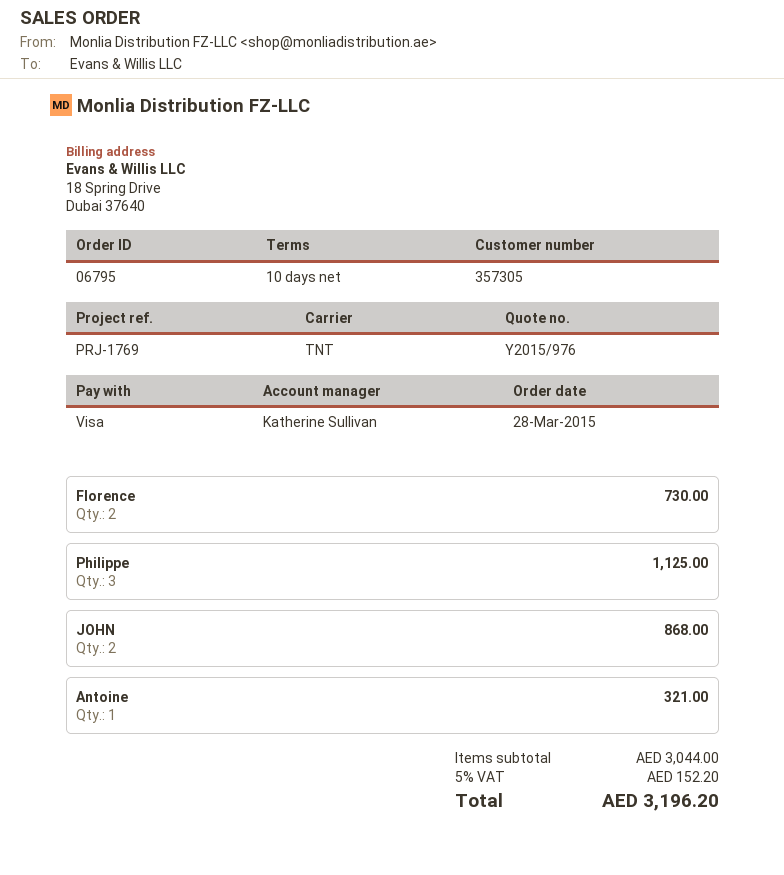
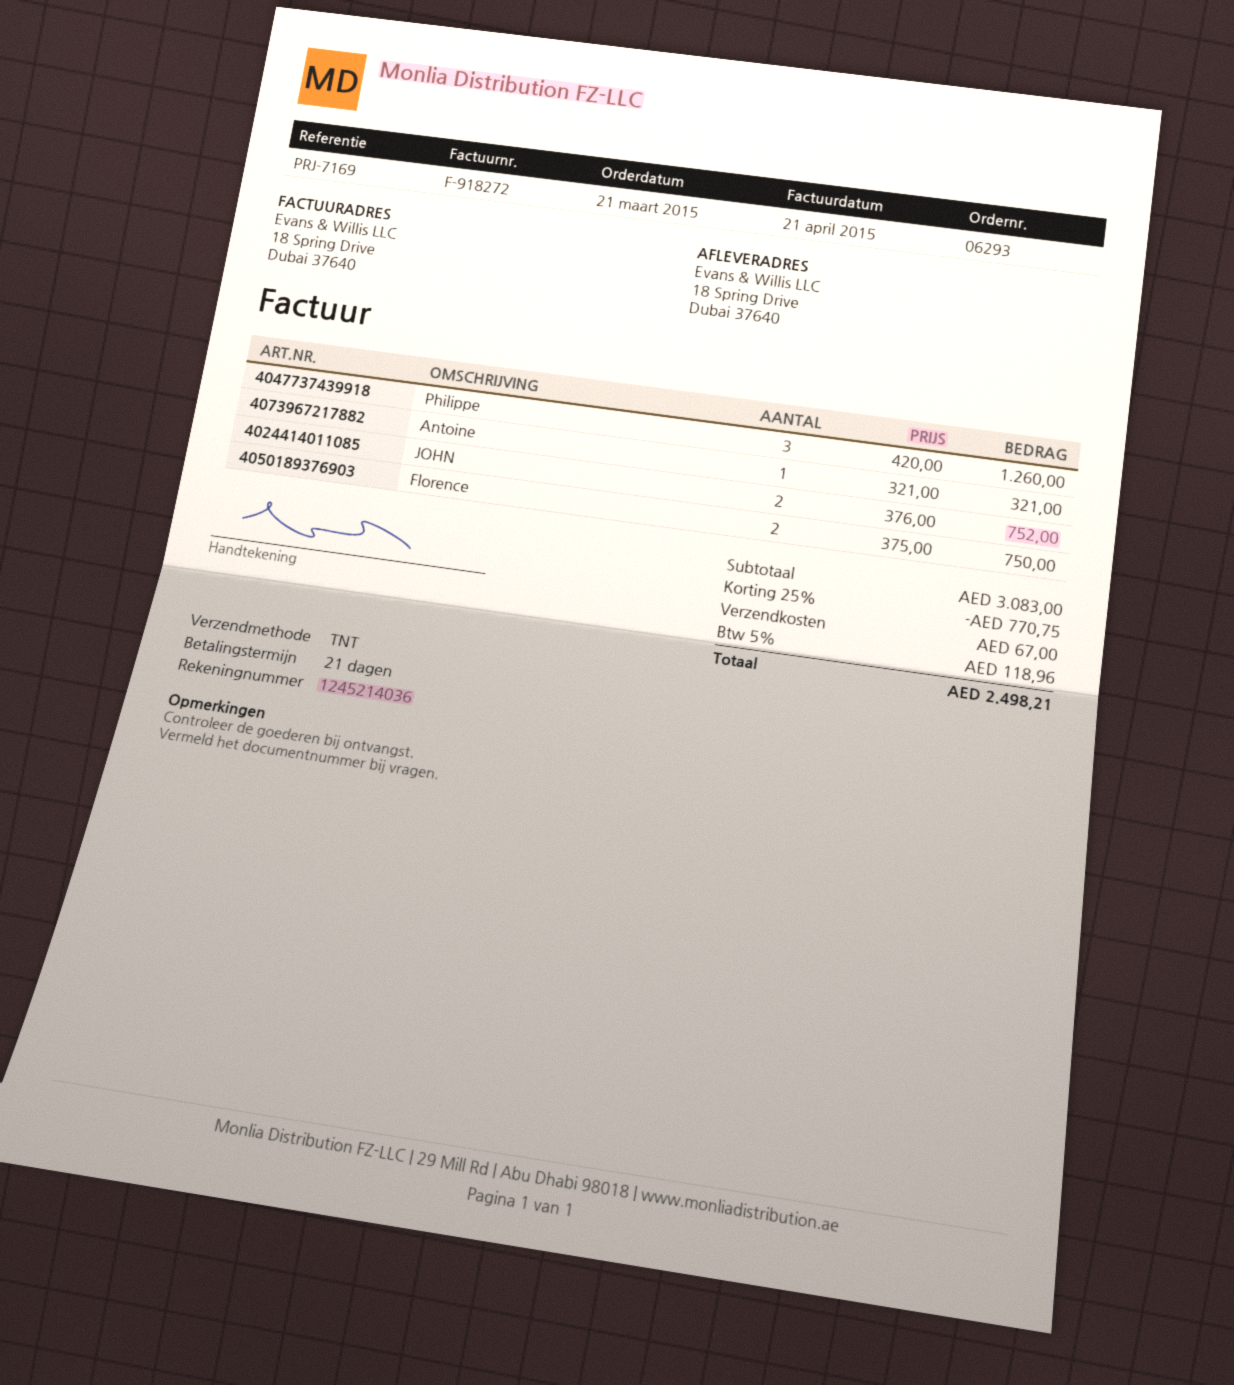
order number: 06795 -> 06293
order date: 2015-03-28 -> 2015-03-21
payment terms: 10 days -> 21 days
reference: PRJ-1769 -> PRJ-7169
Florence: 2 for 730.00 -> 2 for 750.00
Philippe: 3 for 1125.00 -> 3 for 1260.00
JOHN: 2 for 868.00 -> 2 for 752.00
subtotal: 3044.00 -> 3083.00
discount: none -> 25% = 770.75
shipping: none -> 67.00
tax: 5% = 152.20 -> 5% = 118.96
total: 3196.20 -> 2498.21

